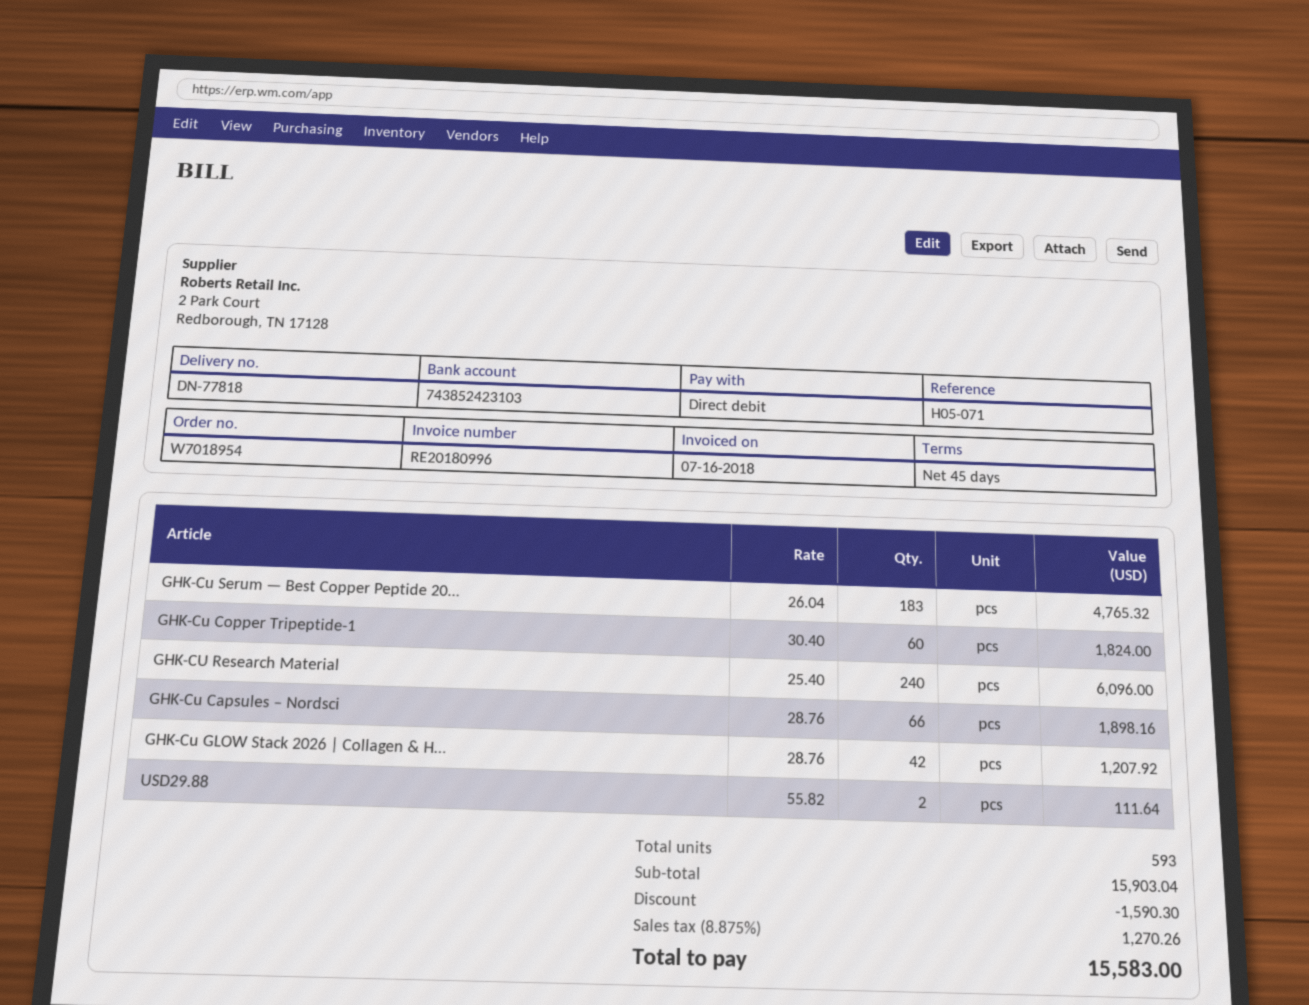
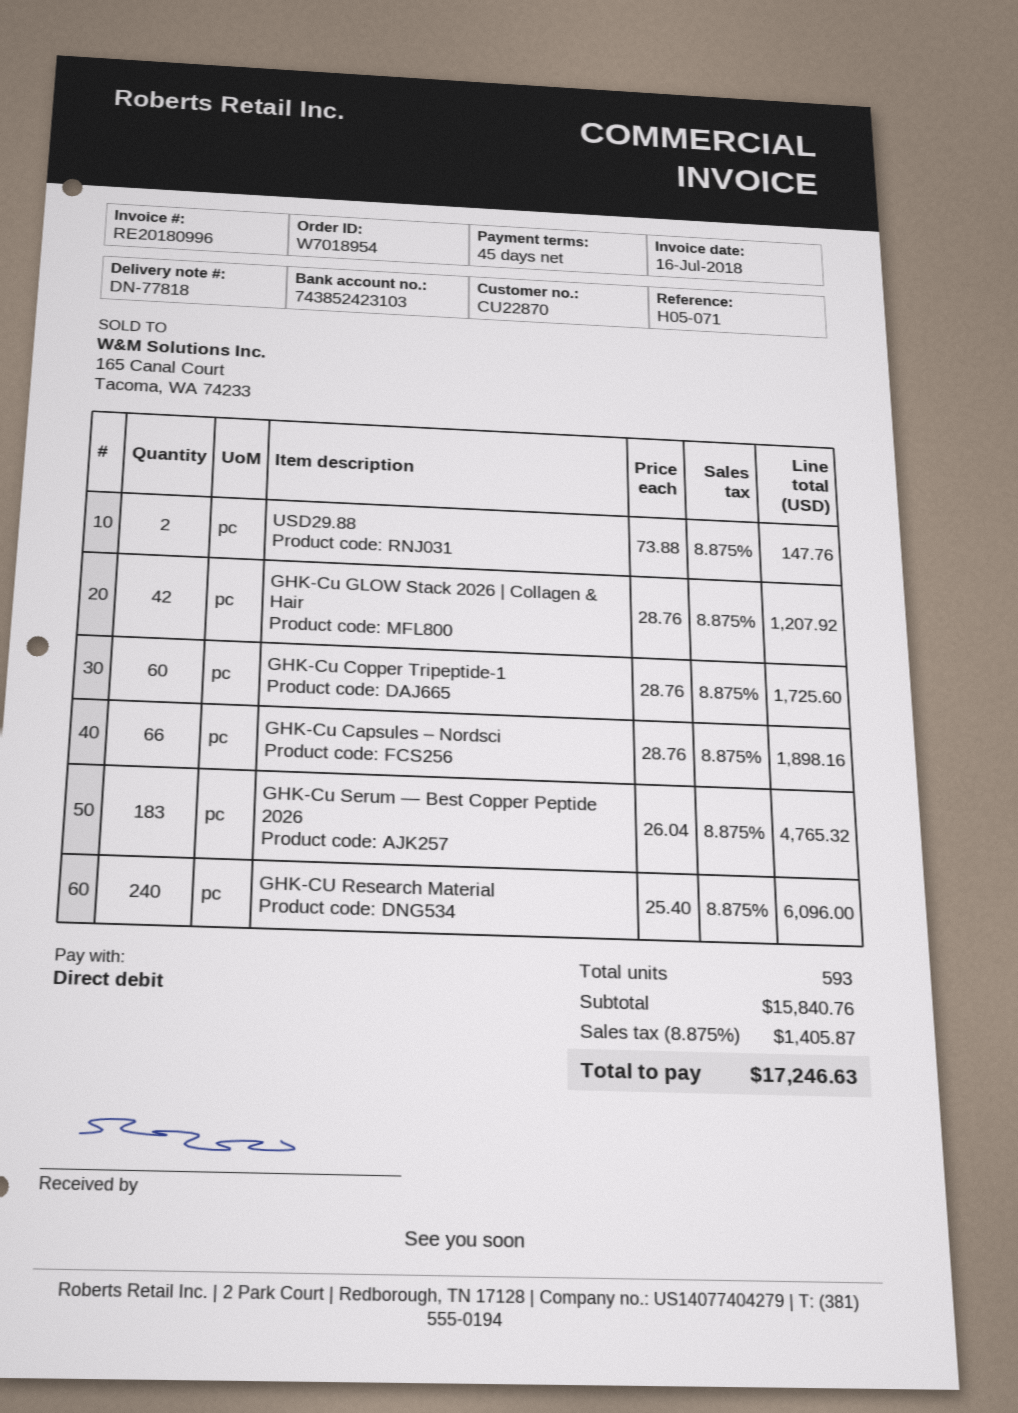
GHK-Cu Copper Tripeptide-1: 60 x 30.40 = 1824.00 -> 60 x 28.76 = 1725.60
USD29.88: 2 x 55.82 = 111.64 -> 2 x 73.88 = 147.76
subtotal: 15903.04 -> 15840.76
discount: 1590.30 -> none
tax: 8.875% = 1270.26 -> 8.875% = 1405.87
total: 15583.00 -> 17246.63

